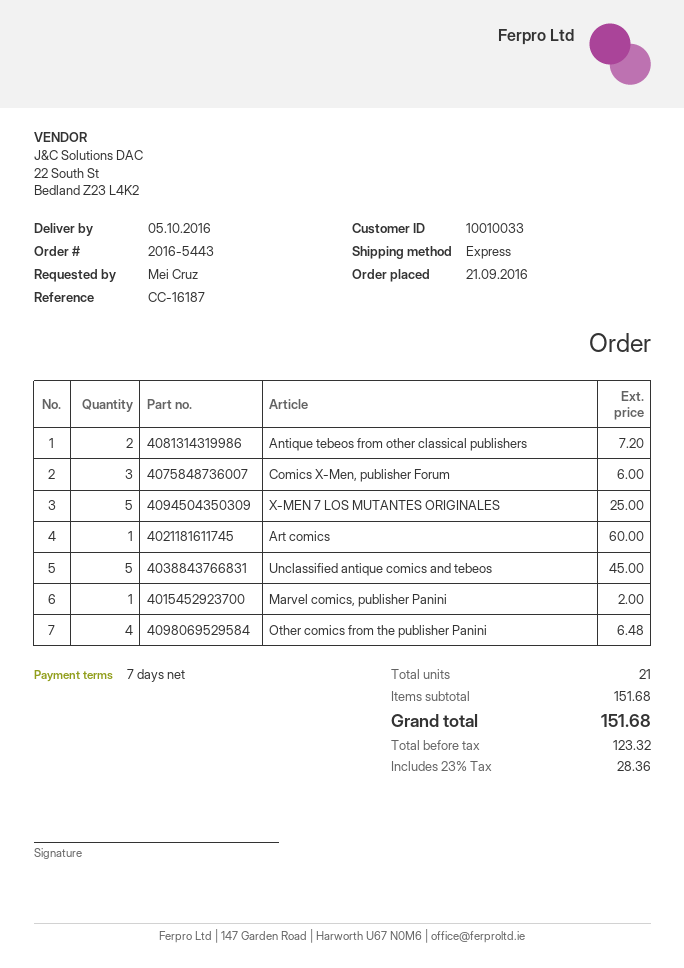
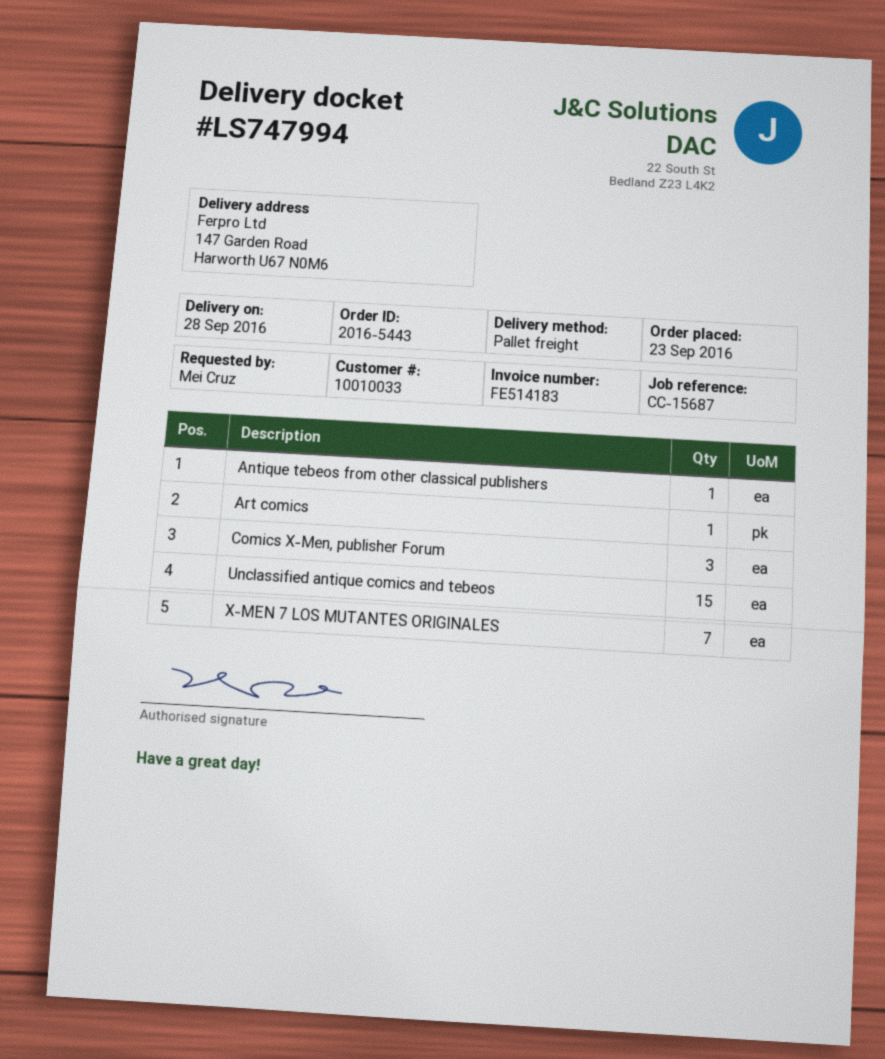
order date: 2016-09-21 -> 2016-09-23
delivery date: 2016-10-05 -> 2016-09-28
reference: CC-16187 -> CC-15687
shipping method: express -> pallet freight
Antique tebeos from other classical publishers: 2 -> 1
X-MEN 7 LOS MUTANTES ORIGINALES: 5 -> 7
Unclassified antique comics and tebeos: 5 -> 15
Marvel comics, publisher Panini: 1 -> none
Other comics from the publisher Panini: 4 -> none

